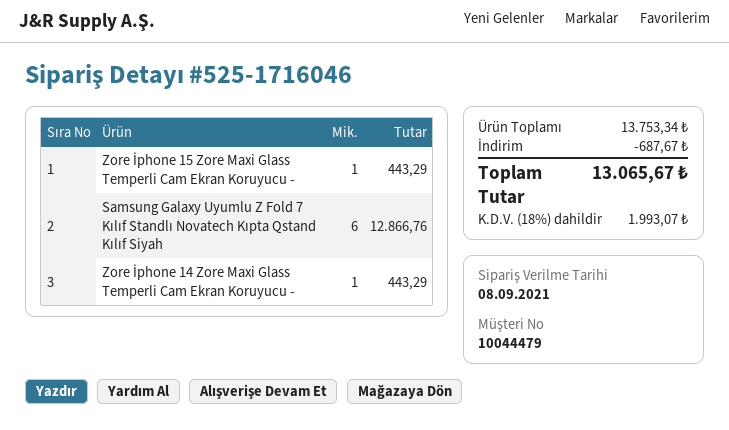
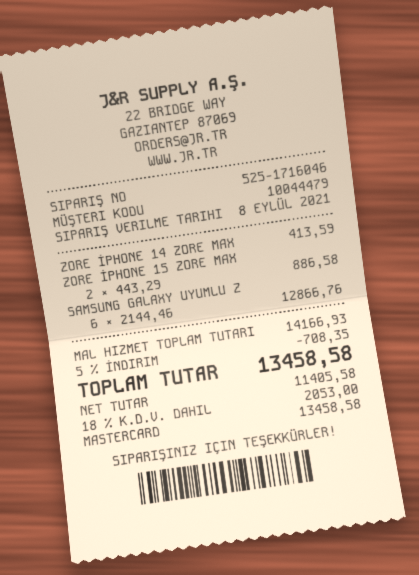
Zore İphone 15 Zore Maxi Glass Temperli Cam Ekran Koruyucu -: 1 for 443.29 -> 2 for 886.58
Zore İphone 14 Zore Maxi Glass Temperli Cam Ekran Koruyucu -: 1 for 443.29 -> 1 for 413.59
subtotal: 13753.34 -> 14166.93
discount: 687.67 -> 708.35
tax: 18% = 1993.07 -> 18% = 2053.00
total: 13065.67 -> 13458.58

